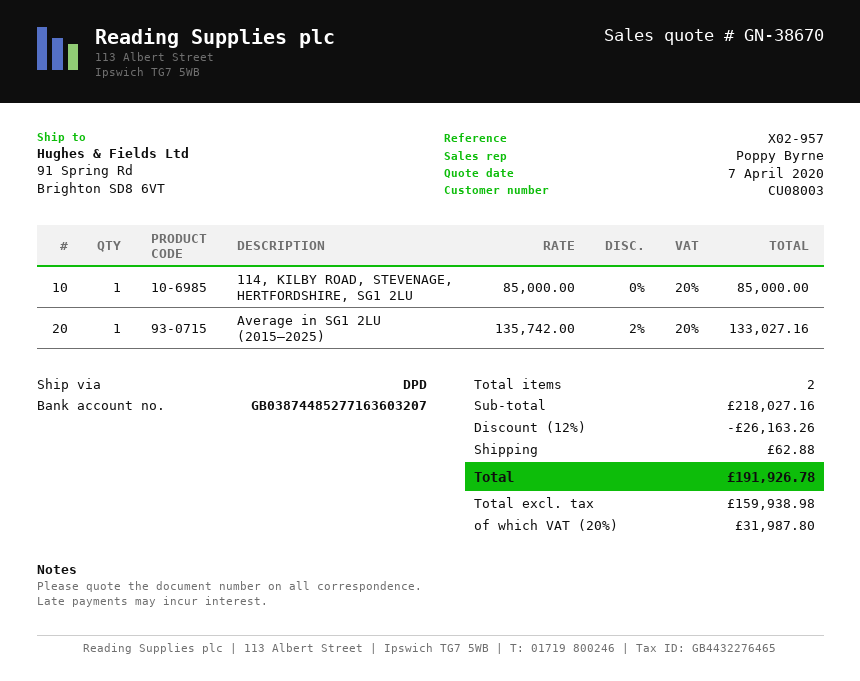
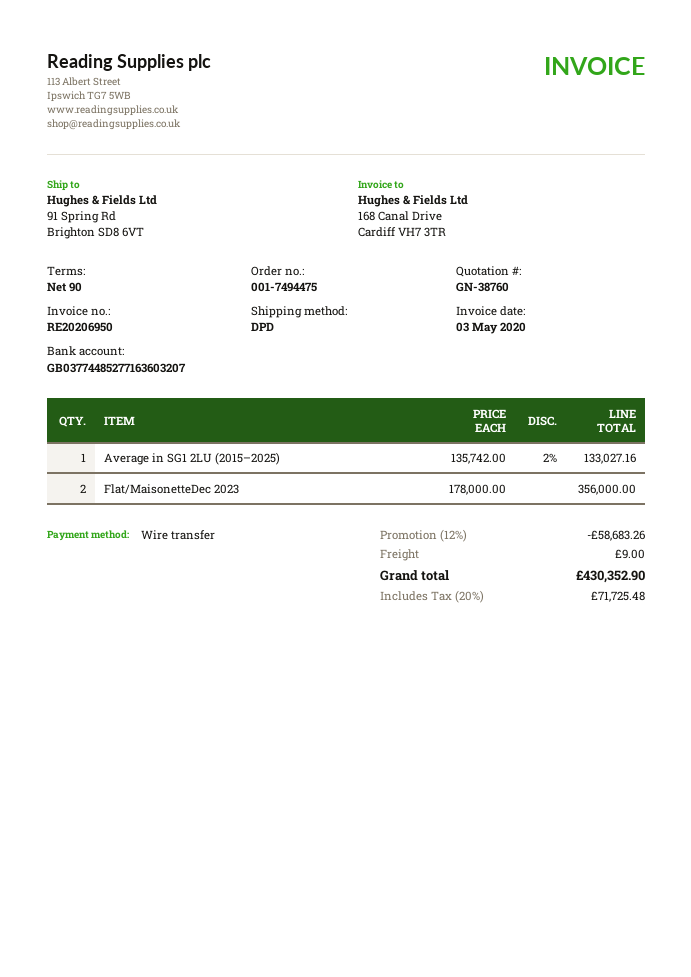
quote number: GN-38670 -> GN-38760
bank account: GB03874485277163603207 -> GB03774485277163603207
114, KILBY ROAD, STEVENAGE, HERTFORDSHIRE, SG1 2LU: 1 x 85000.00 = 85000.00 -> none
Flat/MaisonetteDec 2023: none -> 2 x 178000.00 = 356000.00
discount: 12% = 26163.26 -> 12% = 58683.26
shipping: 62.88 -> 9.00
tax: 20% = 31987.80 -> 20% = 71725.48
total: 191926.78 -> 430352.90

